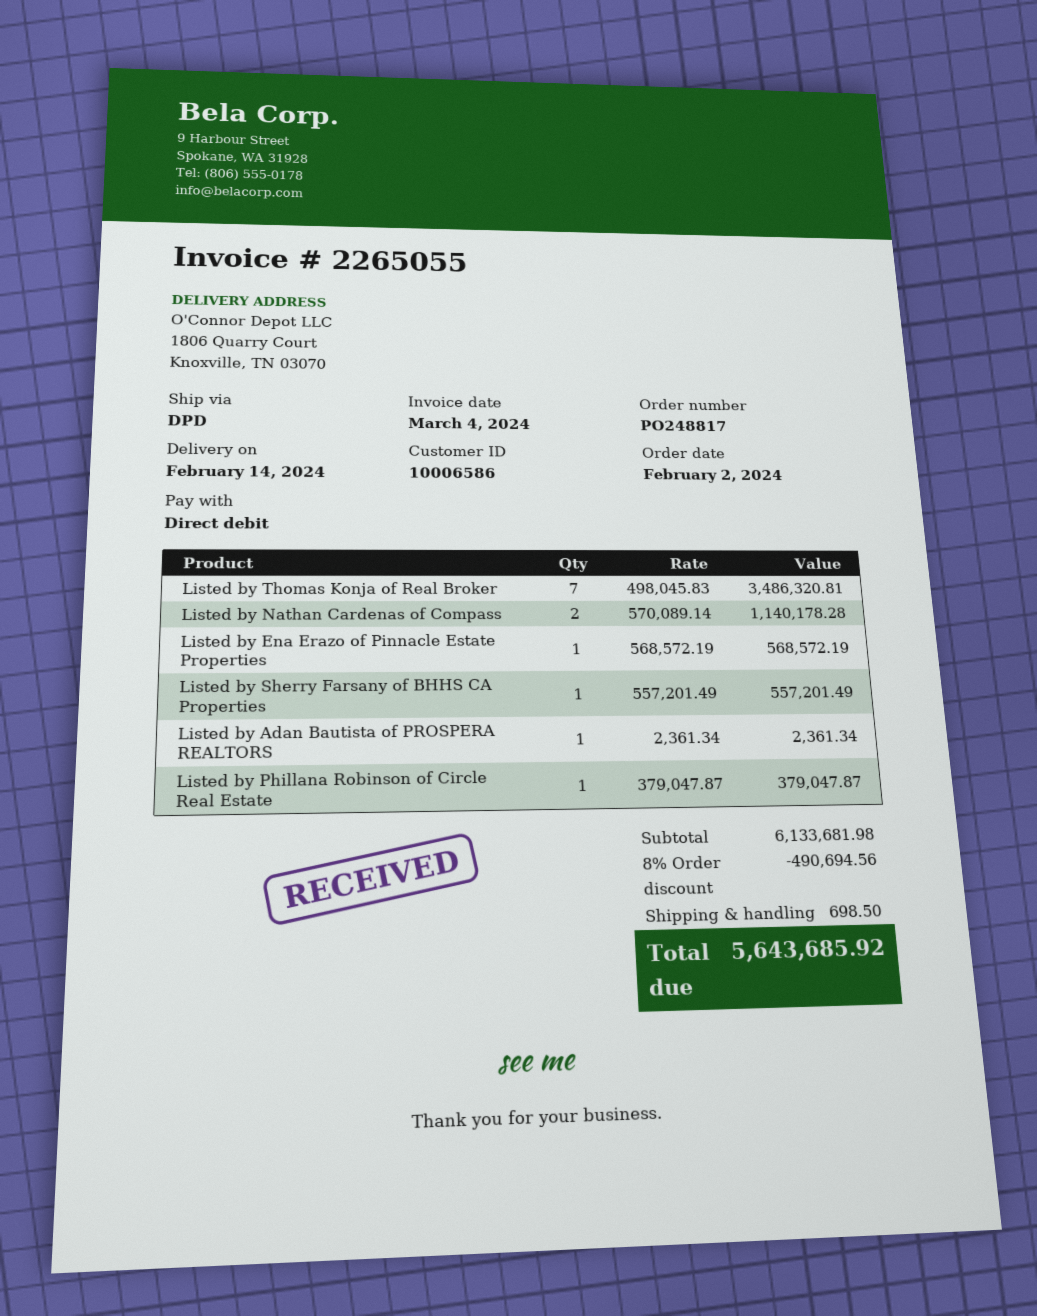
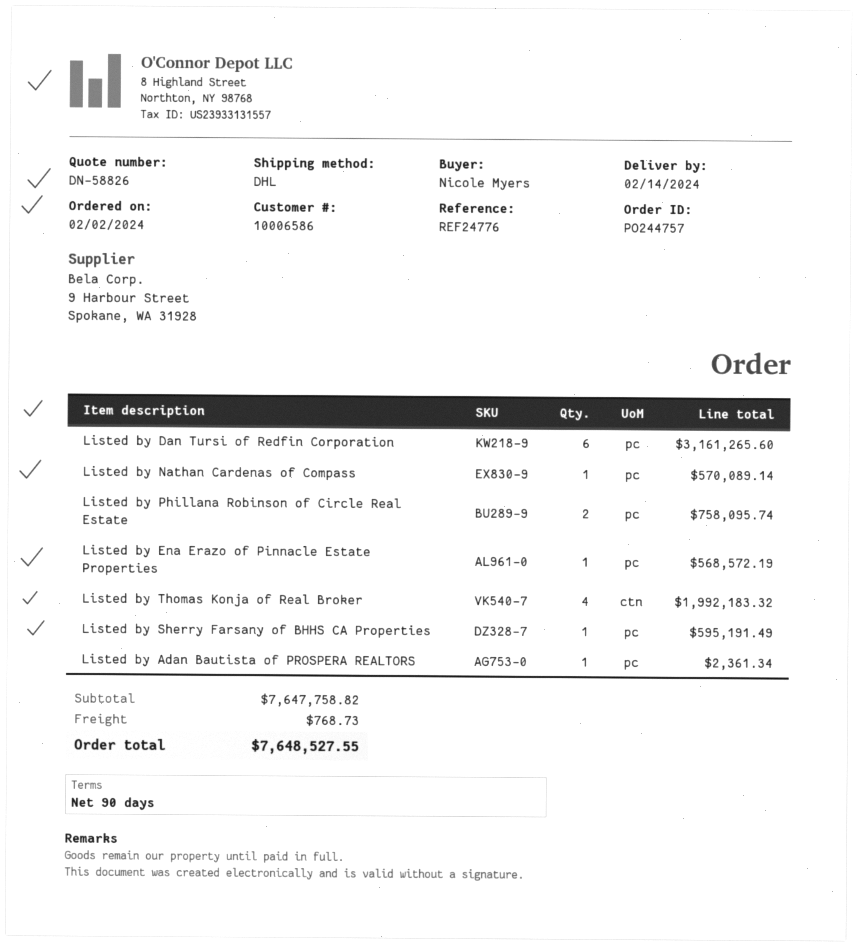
order number: PO248817 -> PO244757
shipping method: DPD -> DHL
Listed by Thomas Konja of Real Broker: 7 for 3486320.81 -> 4 for 1992183.32
Listed by Nathan Cardenas of Compass: 2 for 1140178.28 -> 1 for 570089.14
Listed by Sherry Farsany of BHHS CA Properties: 1 for 557201.49 -> 1 for 595191.49
Listed by Phillana Robinson of Circle Real Estate: 1 for 379047.87 -> 2 for 758095.74
Listed by Dan Tursi of Redfin Corporation: none -> 6 for 3161265.60
subtotal: 6133681.98 -> 7647758.82
discount: 8% = 490694.56 -> none
shipping: 698.50 -> 768.73
total: 5643685.92 -> 7648527.55

